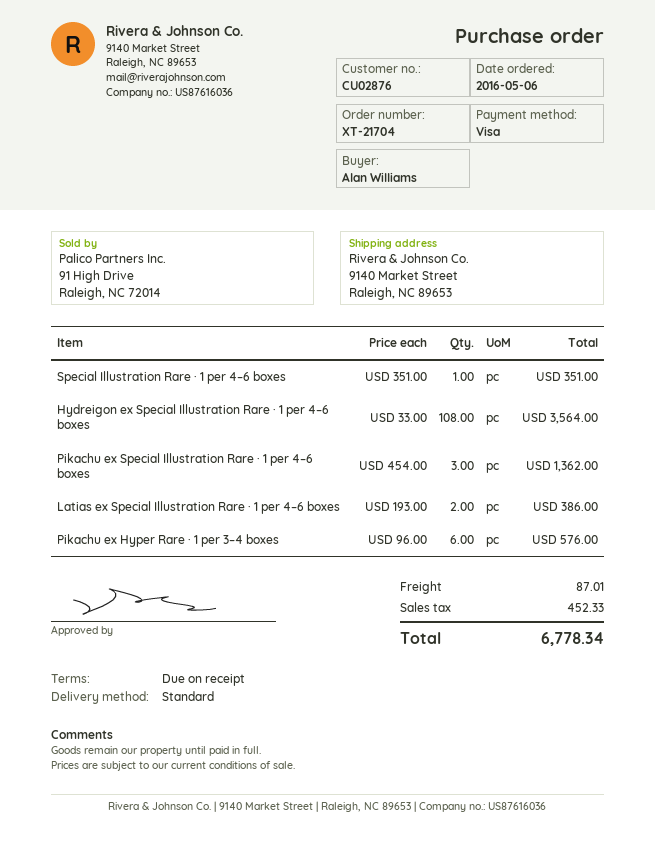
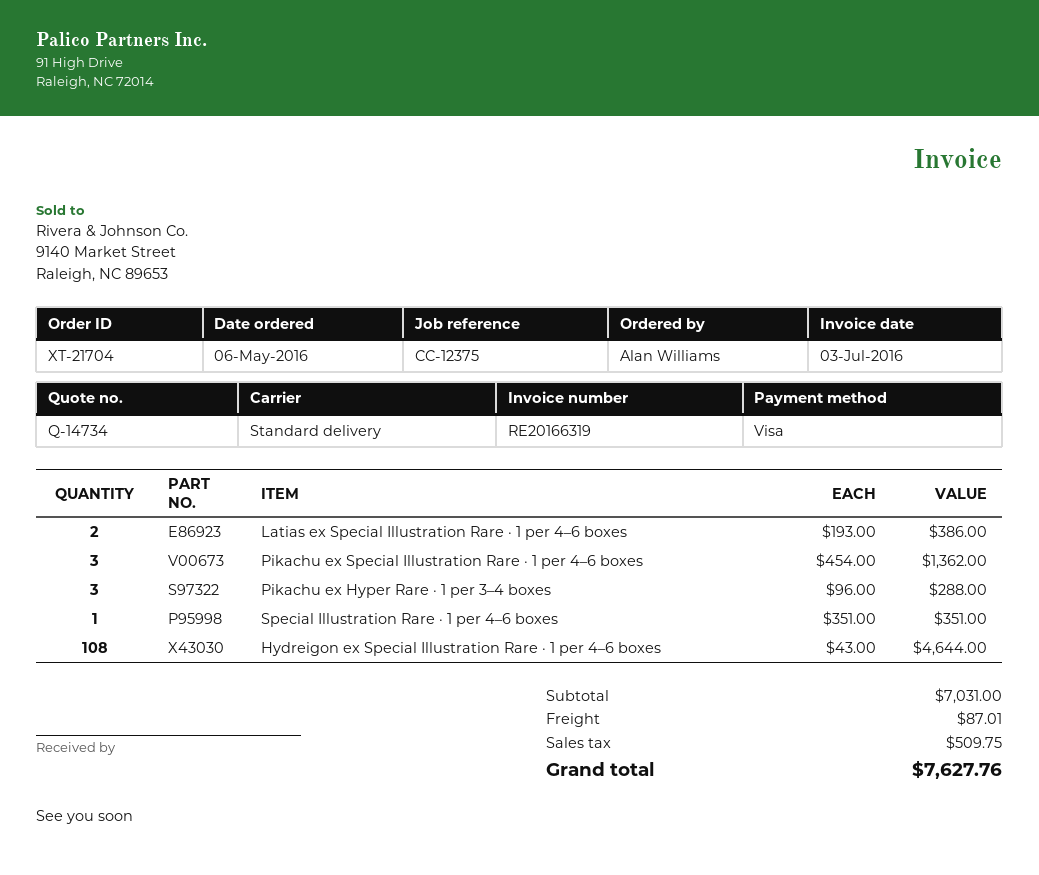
Hydreigon ex Special Illustration Rare · 1 per 4–6 boxes: 108 x 33.00 = 3564.00 -> 108 x 43.00 = 4644.00
Pikachu ex Hyper Rare · 1 per 3–4 boxes: 6 x 96.00 = 576.00 -> 3 x 96.00 = 288.00
tax: 452.33 -> 509.75
total: 6778.34 -> 7627.76

